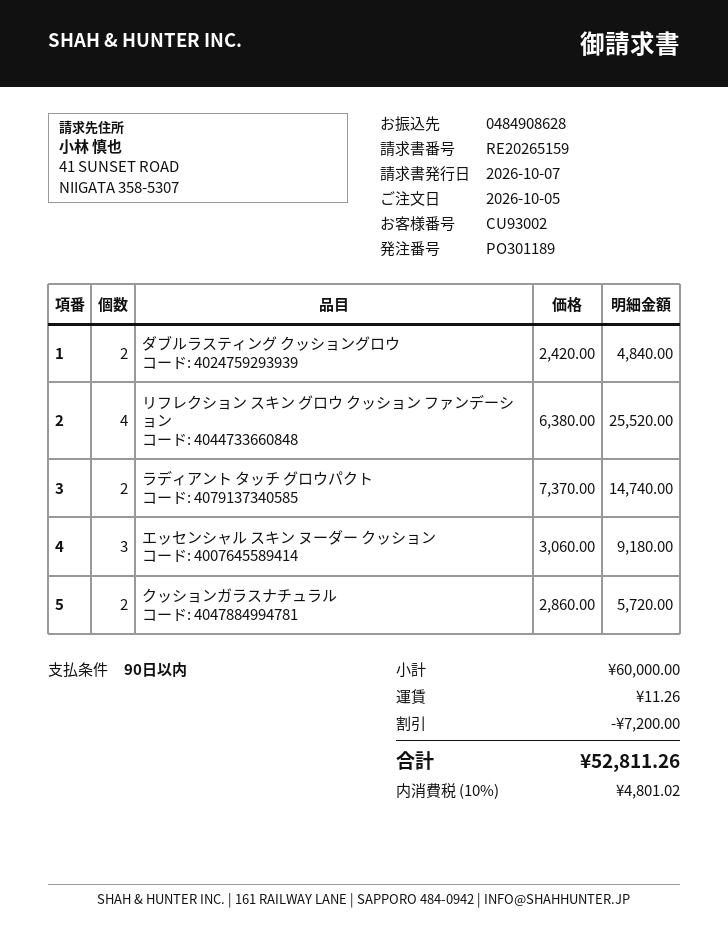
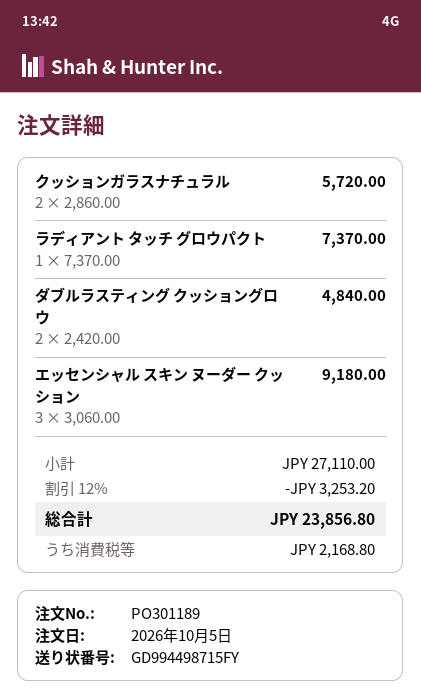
リフレクション スキン グロウ クッション ファンデーション: 4 x 6380.00 = 25520.00 -> none
ラディアント タッチ グロウパクト: 2 x 7370.00 = 14740.00 -> 1 x 7370.00 = 7370.00
subtotal: 60000.00 -> 27110.00
discount: 7200.00 -> 3253.20
shipping: 11.26 -> none
tax: 4801.02 -> 2168.80
total: 52811.26 -> 23856.80

